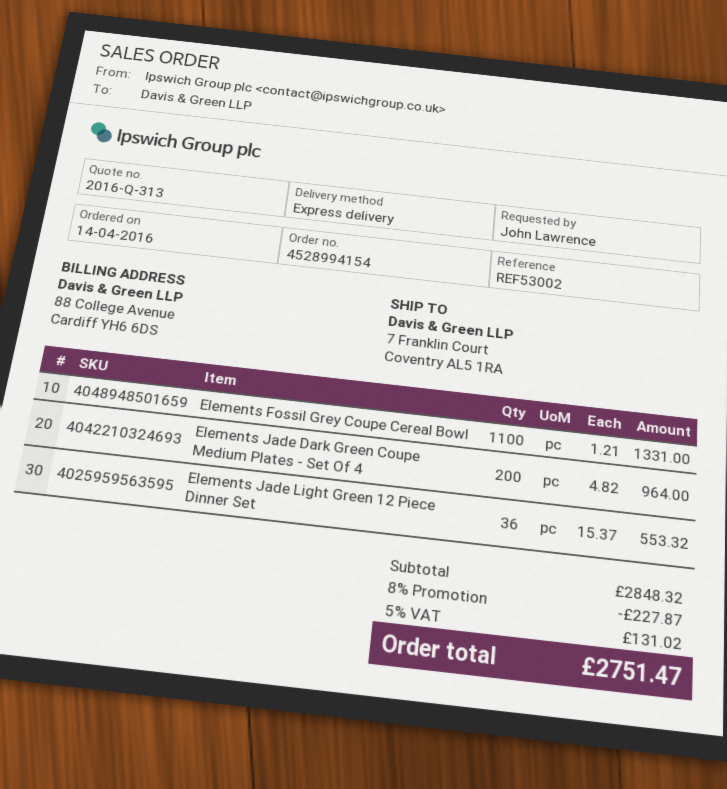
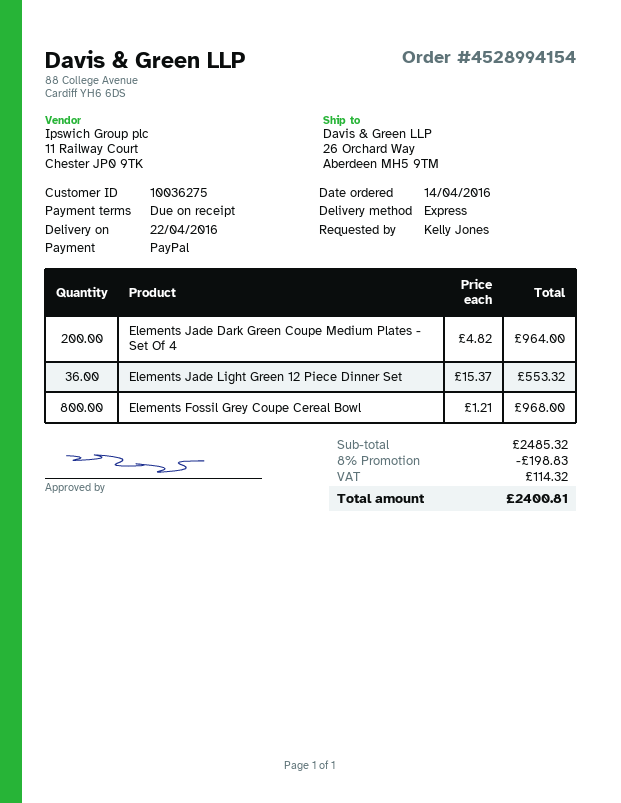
ordered by: John Lawrence -> Kelly Jones
ship to: 7 Franklin Court, Coventry AL5 1RA -> 26 Orchard Way, Aberdeen MH5 9TM
Elements Fossil Grey Coupe Cereal Bowl: 1100 x 1.21 = 1331.00 -> 800 x 1.21 = 968.00
subtotal: 2848.32 -> 2485.32
discount: 8% = 227.87 -> 8% = 198.83
tax: 131.02 -> 114.32
total: 2751.47 -> 2400.81

